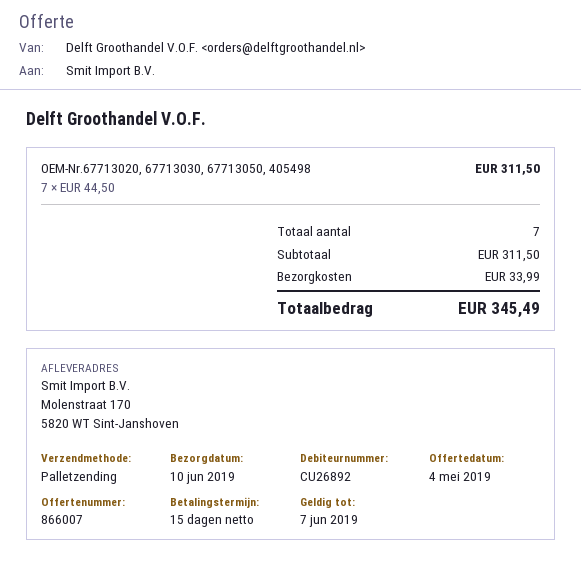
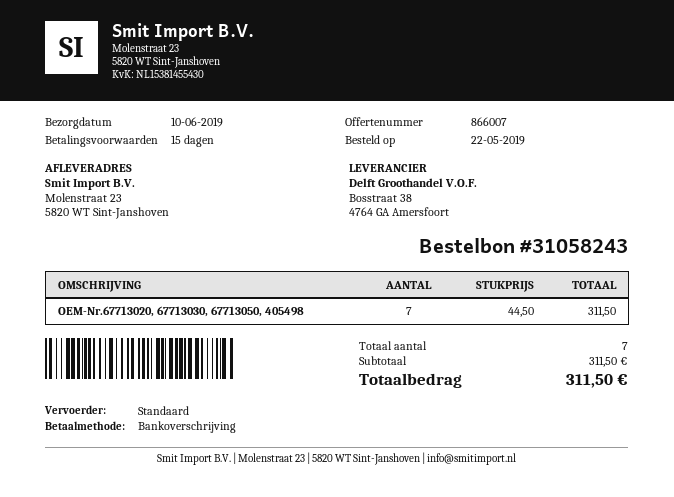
shipping method: pallet freight -> standard
ship to: Molenstraat 170, 5820 WT Sint-Janshoven -> Molenstraat 23, 5820 WT Sint-Janshoven
shipping: 33.99 -> none
total: 345.49 -> 311.50

